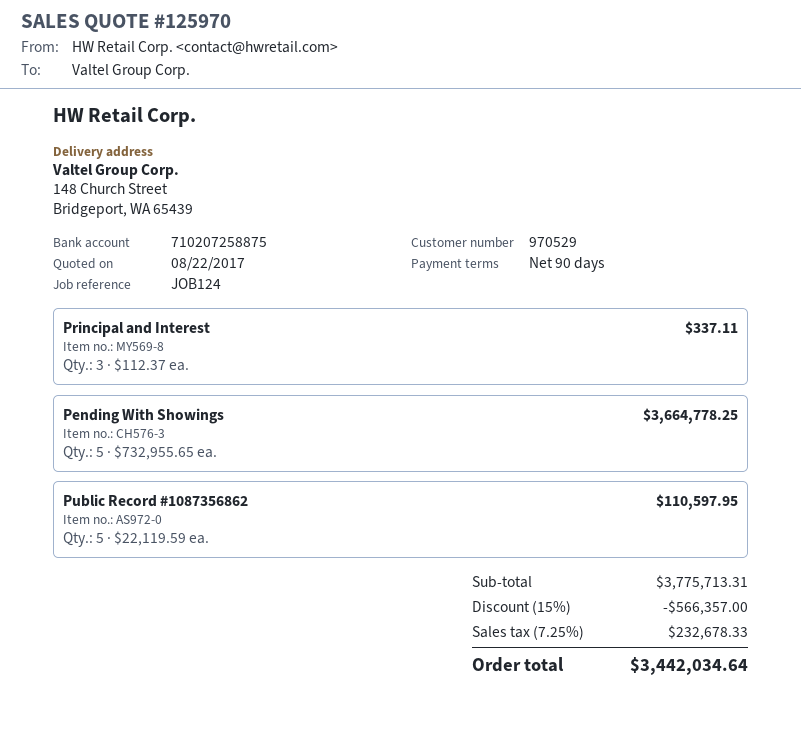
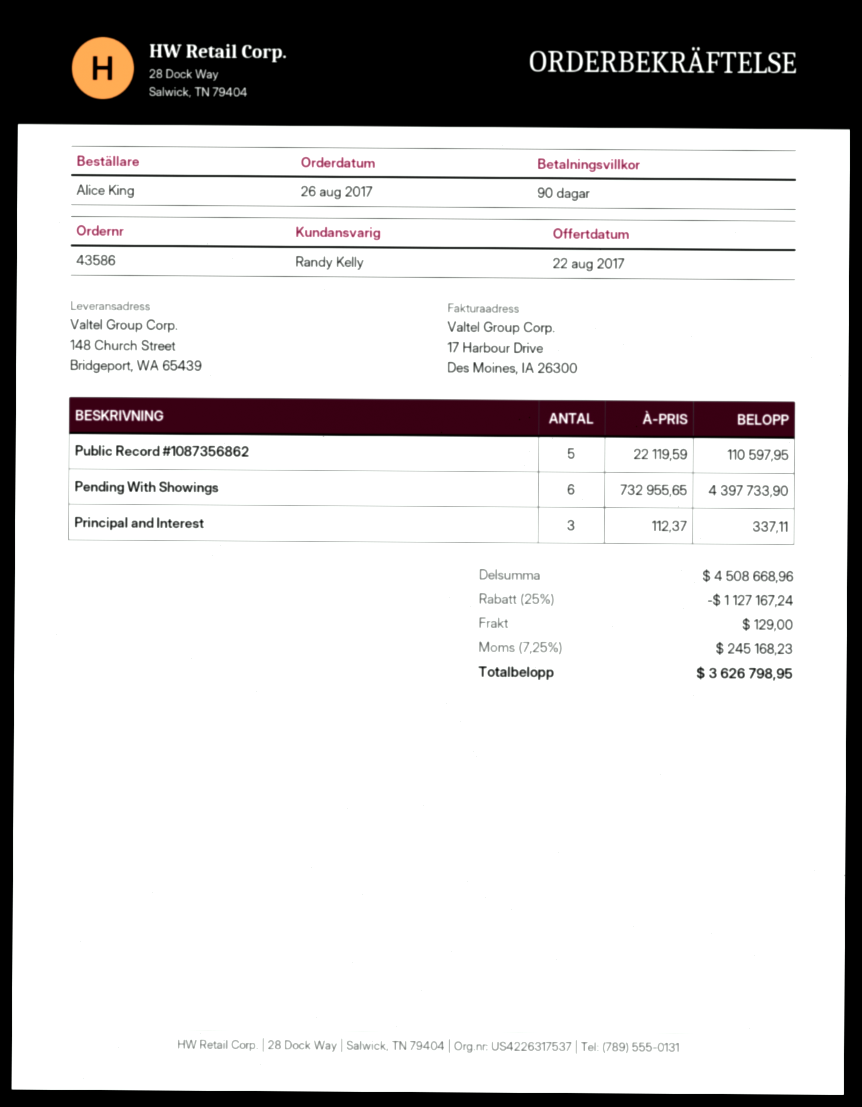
Pending With Showings: 5 x 732955.65 = 3664778.25 -> 6 x 732955.65 = 4397733.90
subtotal: 3775713.31 -> 4508668.96
discount: 15% = 566357.00 -> 25% = 1127167.24
shipping: none -> 129.00
tax: 7.25% = 232678.33 -> 7.25% = 245168.23
total: 3442034.64 -> 3626798.95

